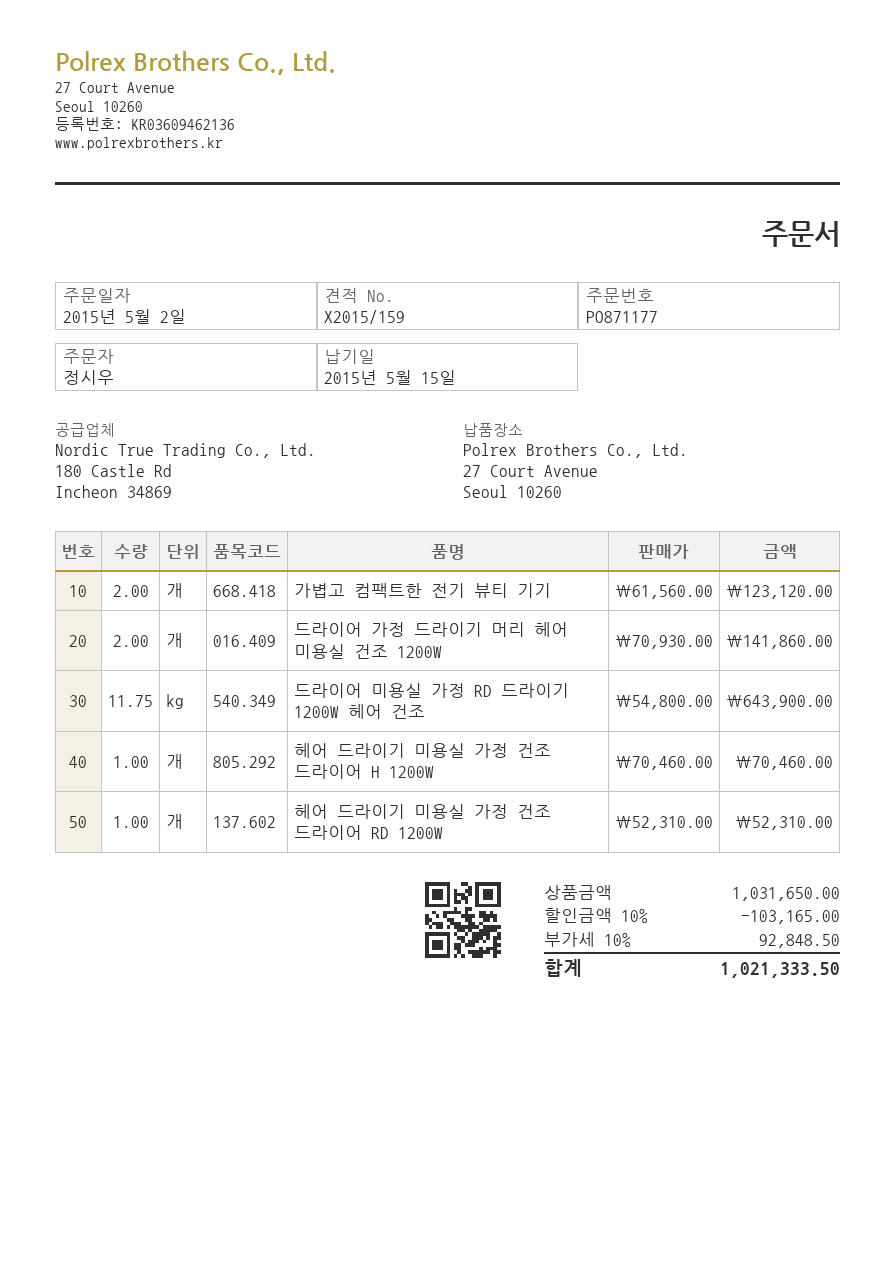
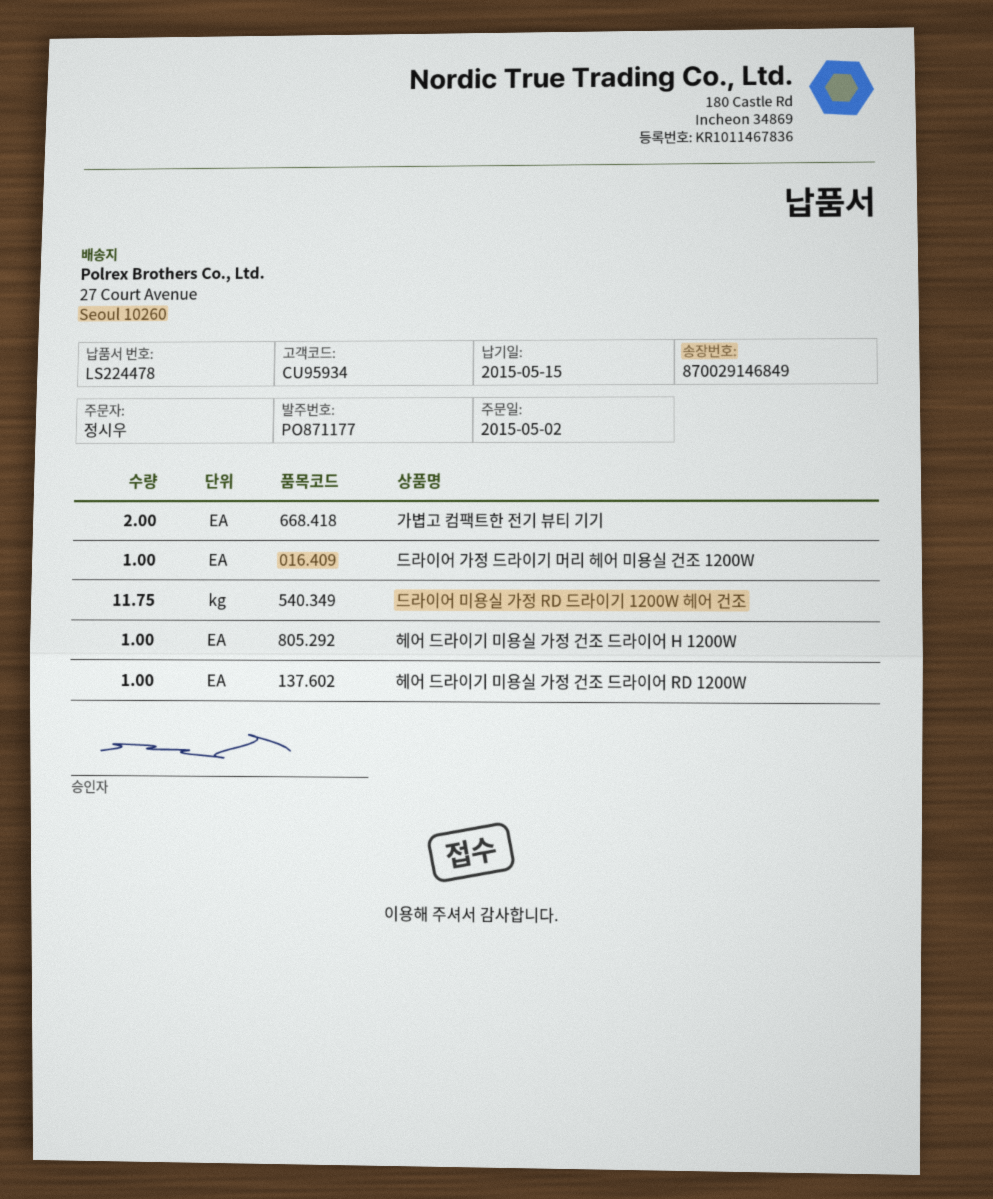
드라이어 가정 드라이기 머리 헤어 미용실 건조 1200W: 2 -> 1

